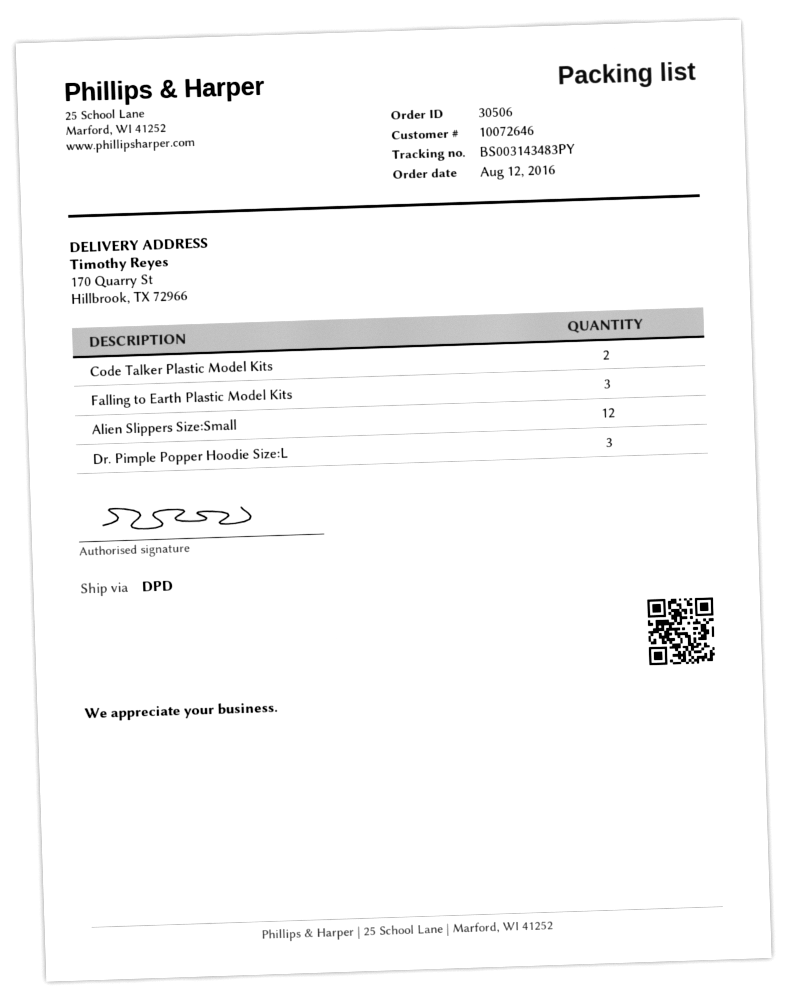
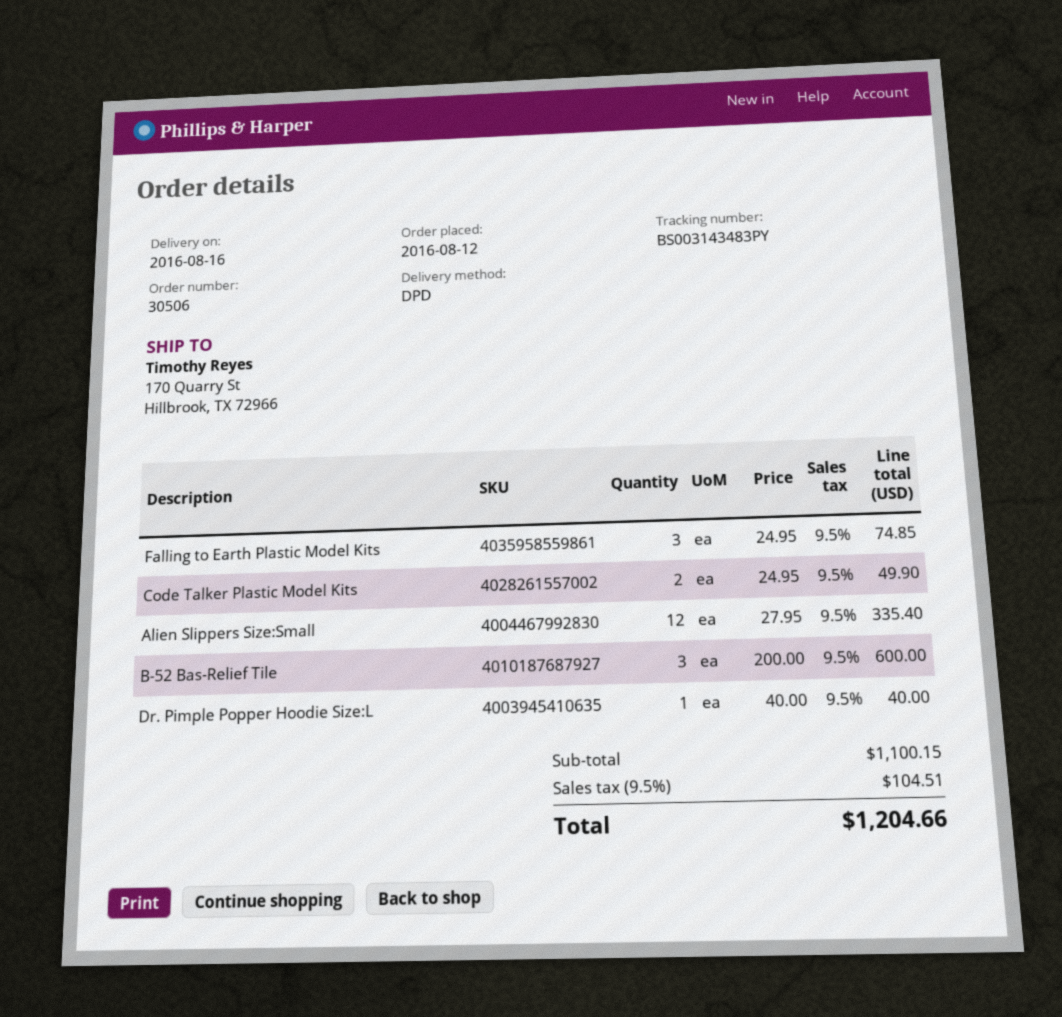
Dr. Pimple Popper Hoodie Size:L: 3 -> 1
B-52 Bas-Relief Tile: none -> 3

